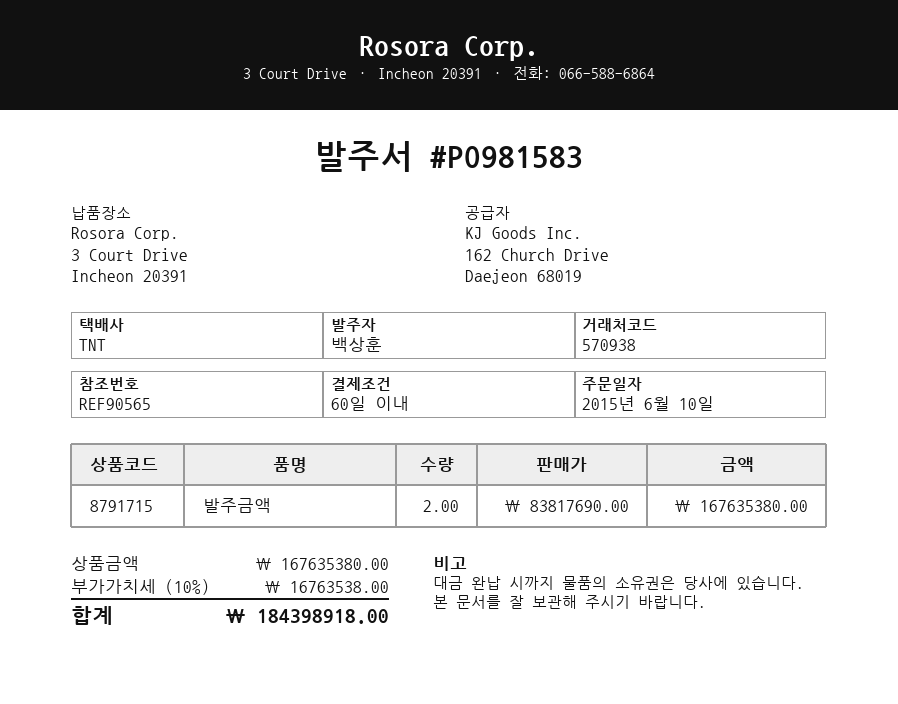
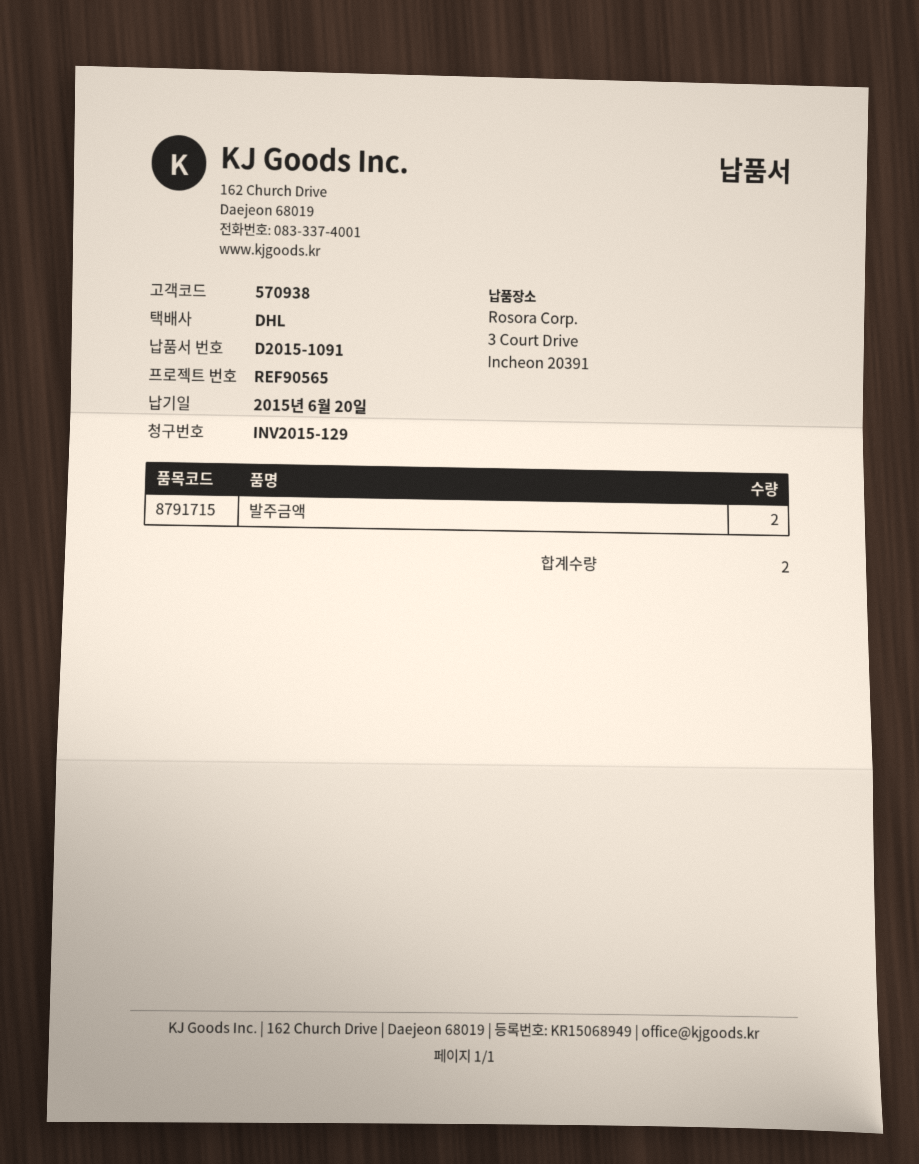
shipping method: TNT -> DHL

